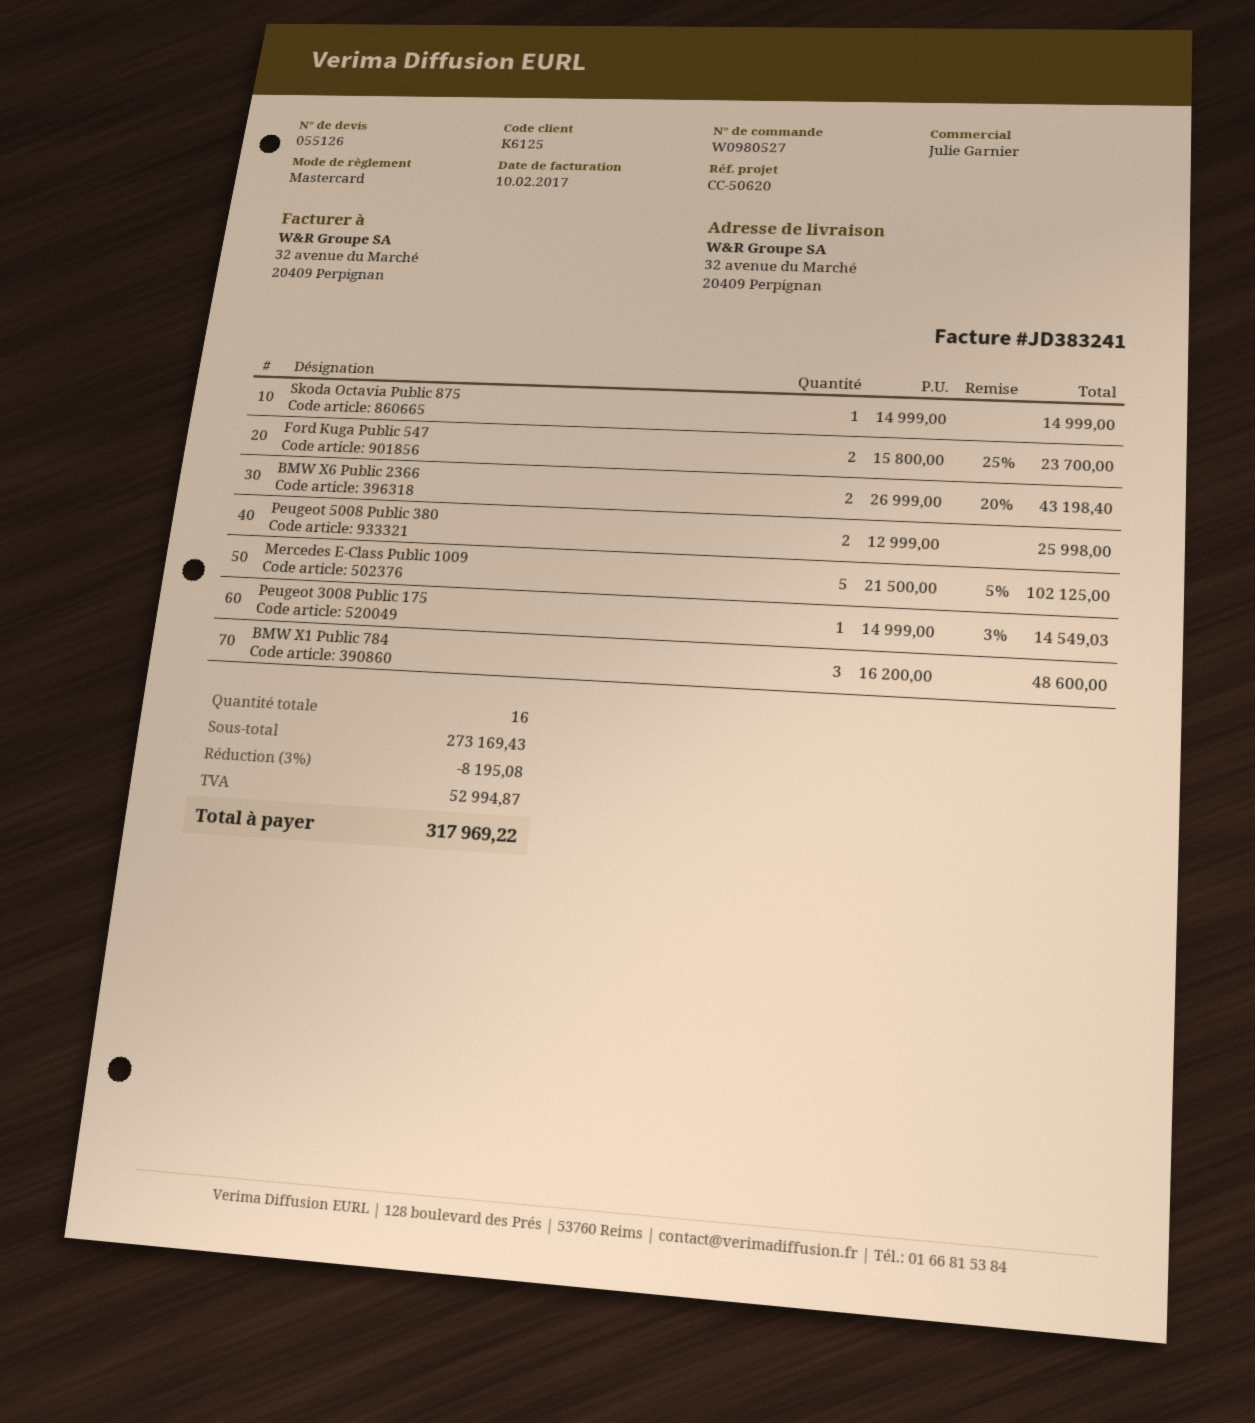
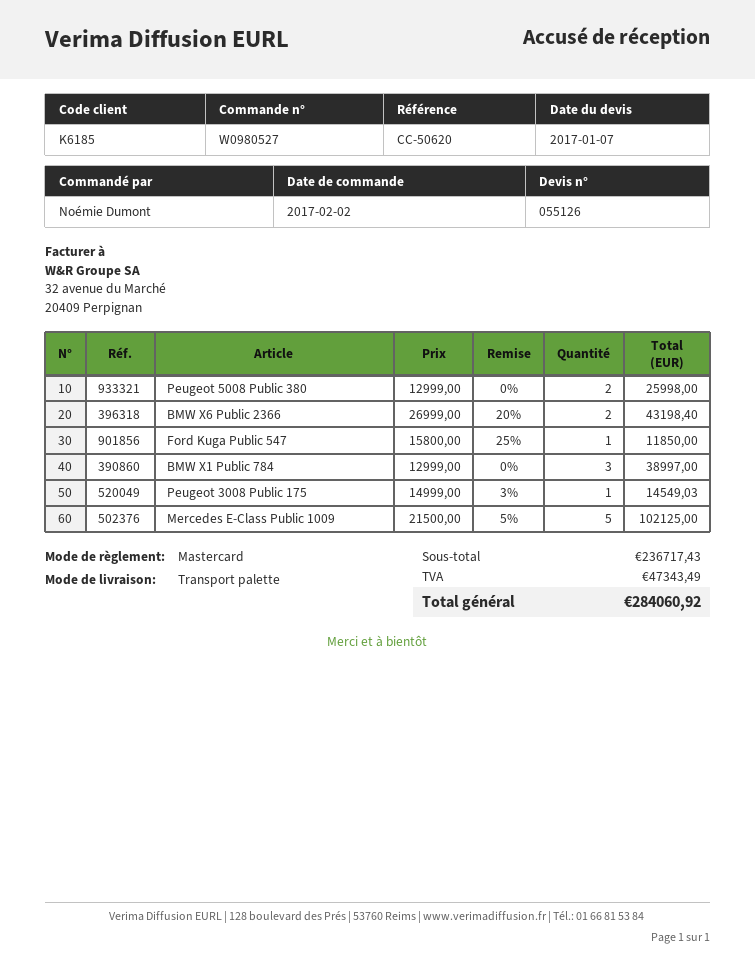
customer number: K6125 -> K6185
Skoda Octavia Public 875: 1 x 14999.00 = 14999.00 -> none
Ford Kuga Public 547: 2 x 15800.00 - 25% = 23700.00 -> 1 x 15800.00 - 25% = 11850.00
BMW X1 Public 784: 3 x 16200.00 = 48600.00 -> 3 x 12999.00 = 38997.00
subtotal: 273169.43 -> 236717.43
discount: 3% = 8195.08 -> none
tax: 52994.87 -> 47343.49
total: 317969.22 -> 284060.92

